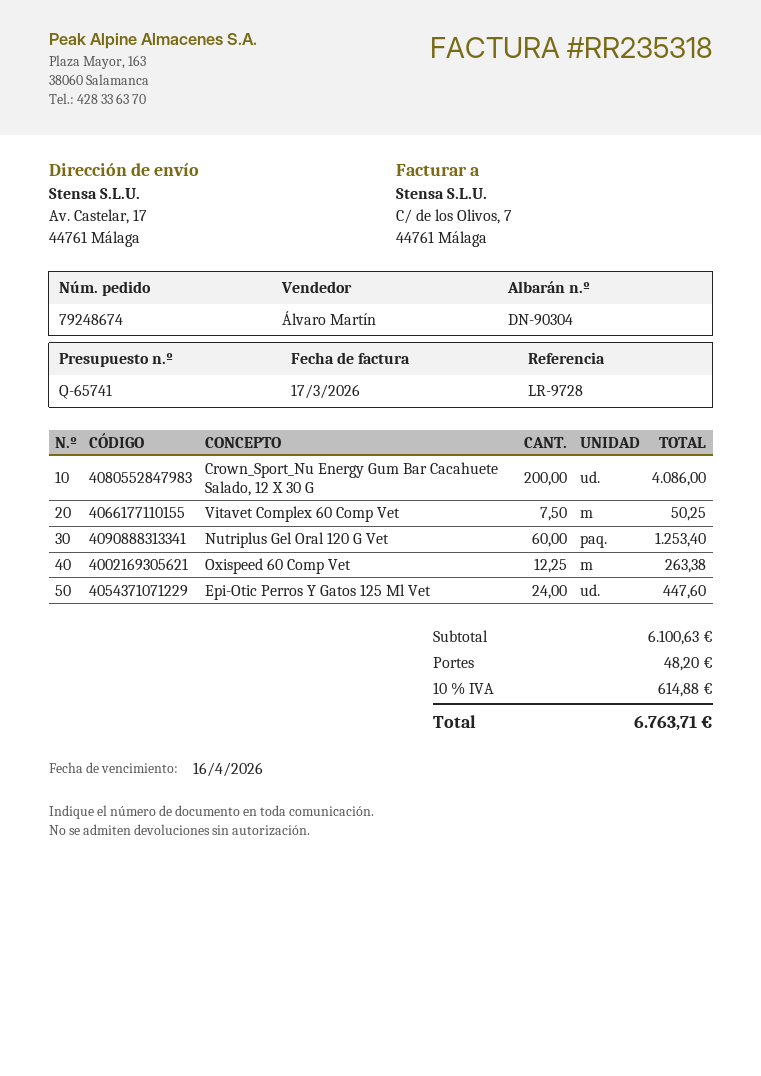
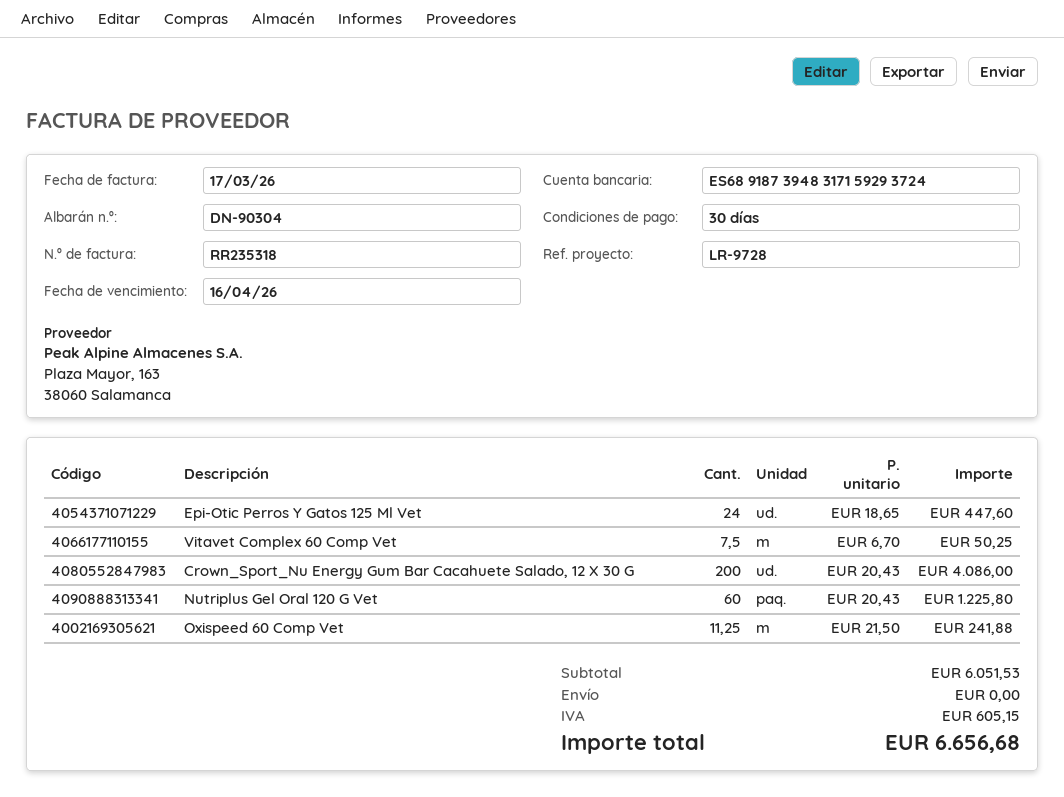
Nutriplus Gel Oral 120 G Vet: 60 for 1253.40 -> 60 for 1225.80
Oxispeed 60 Comp Vet: 12.25 for 263.38 -> 11.25 for 241.88
subtotal: 6100.63 -> 6051.53
shipping: 48.20 -> 0.00
tax: 614.88 -> 605.15
total: 6763.71 -> 6656.68

